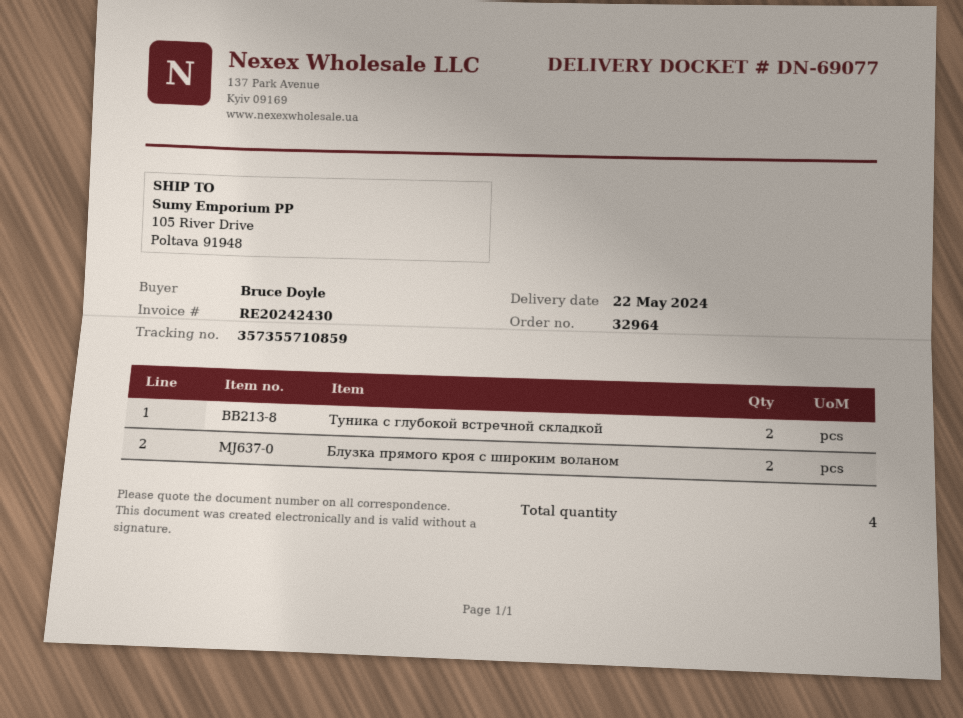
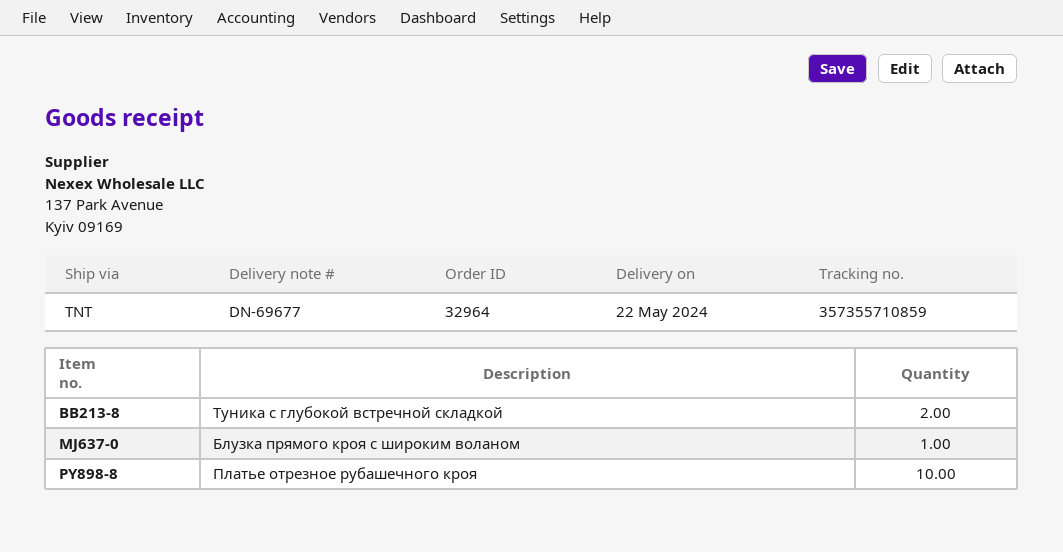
delivery note number: DN-69077 -> DN-69677
Блузка прямого кроя с широким воланом: 2 -> 1
Платье отрезное рубашечного кроя: none -> 10

